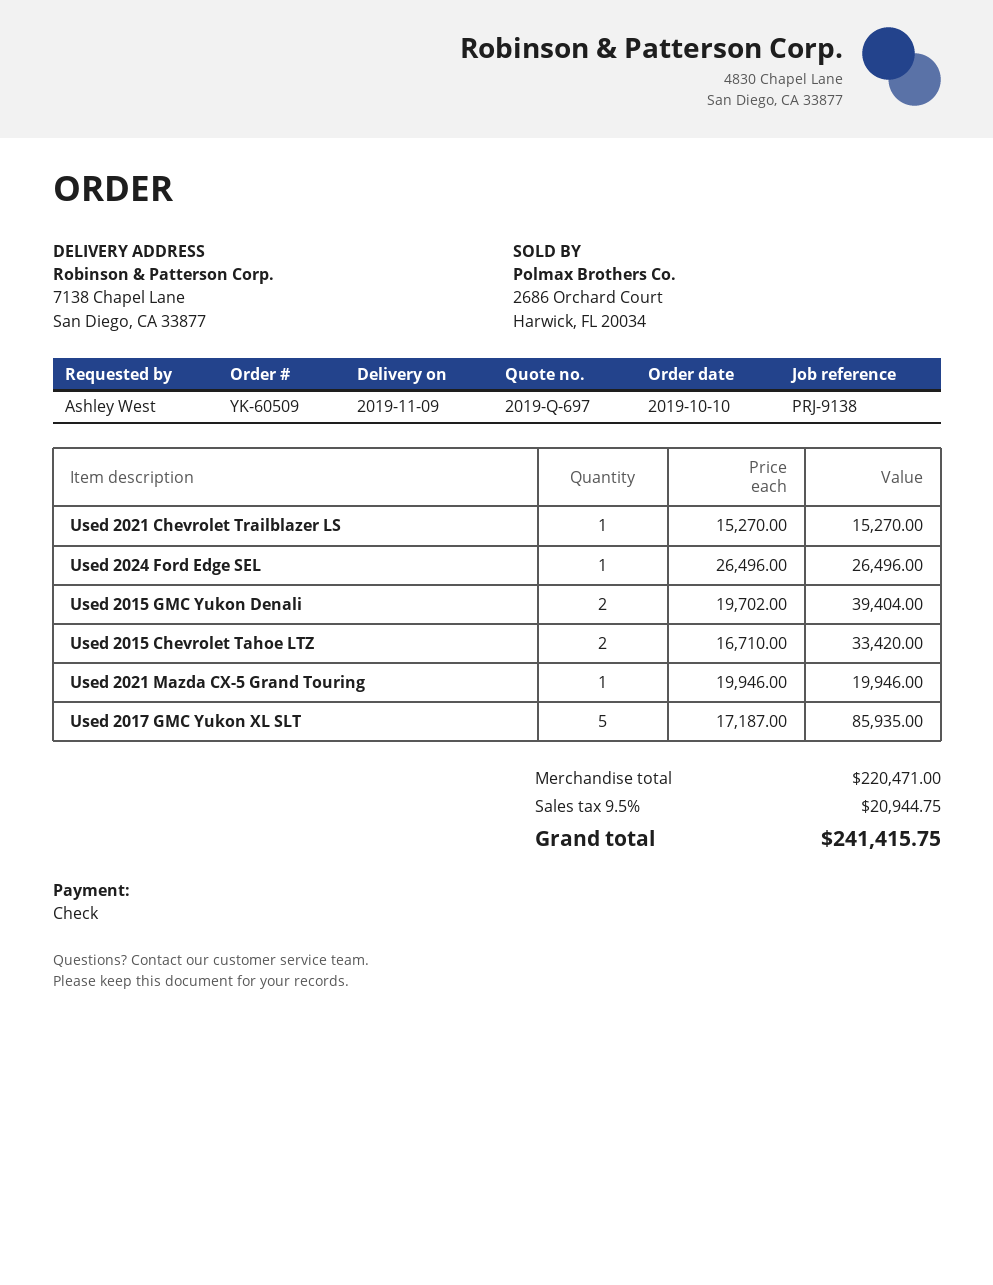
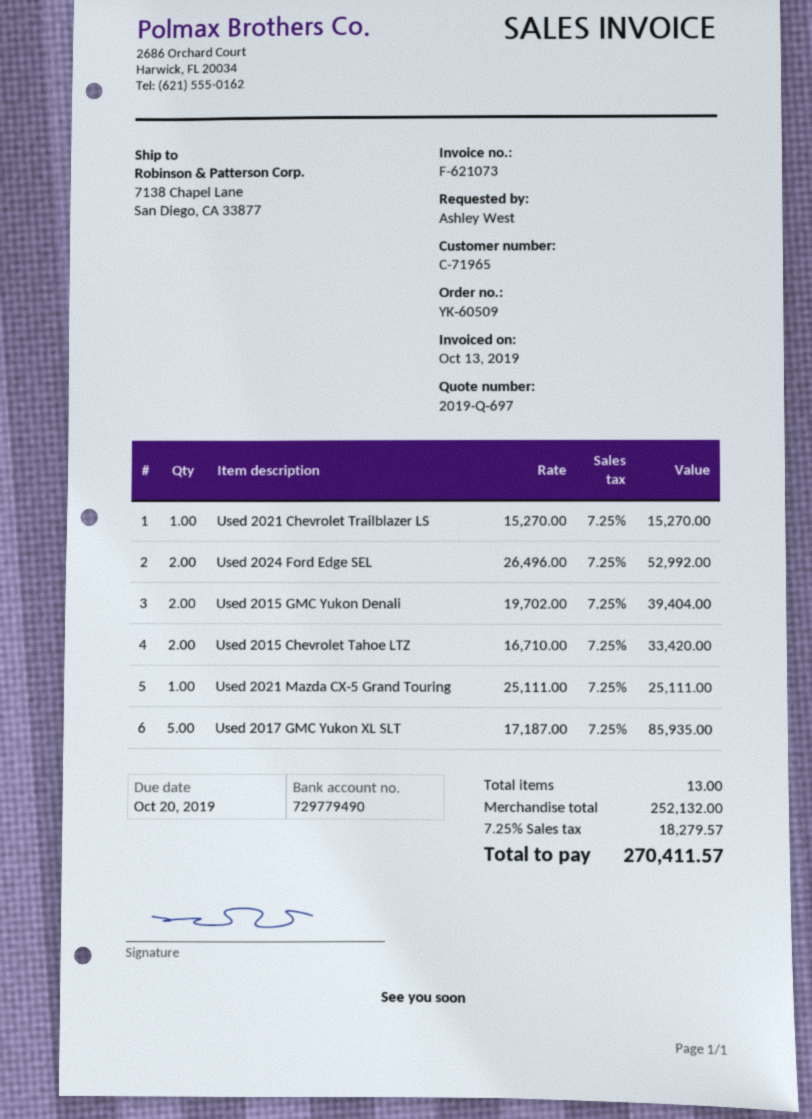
Used 2024 Ford Edge SEL: 1 x 26496.00 = 26496.00 -> 2 x 26496.00 = 52992.00
Used 2021 Mazda CX-5 Grand Touring: 1 x 19946.00 = 19946.00 -> 1 x 25111.00 = 25111.00
subtotal: 220471.00 -> 252132.00
tax: 9.5% = 20944.75 -> 7.25% = 18279.57
total: 241415.75 -> 270411.57

